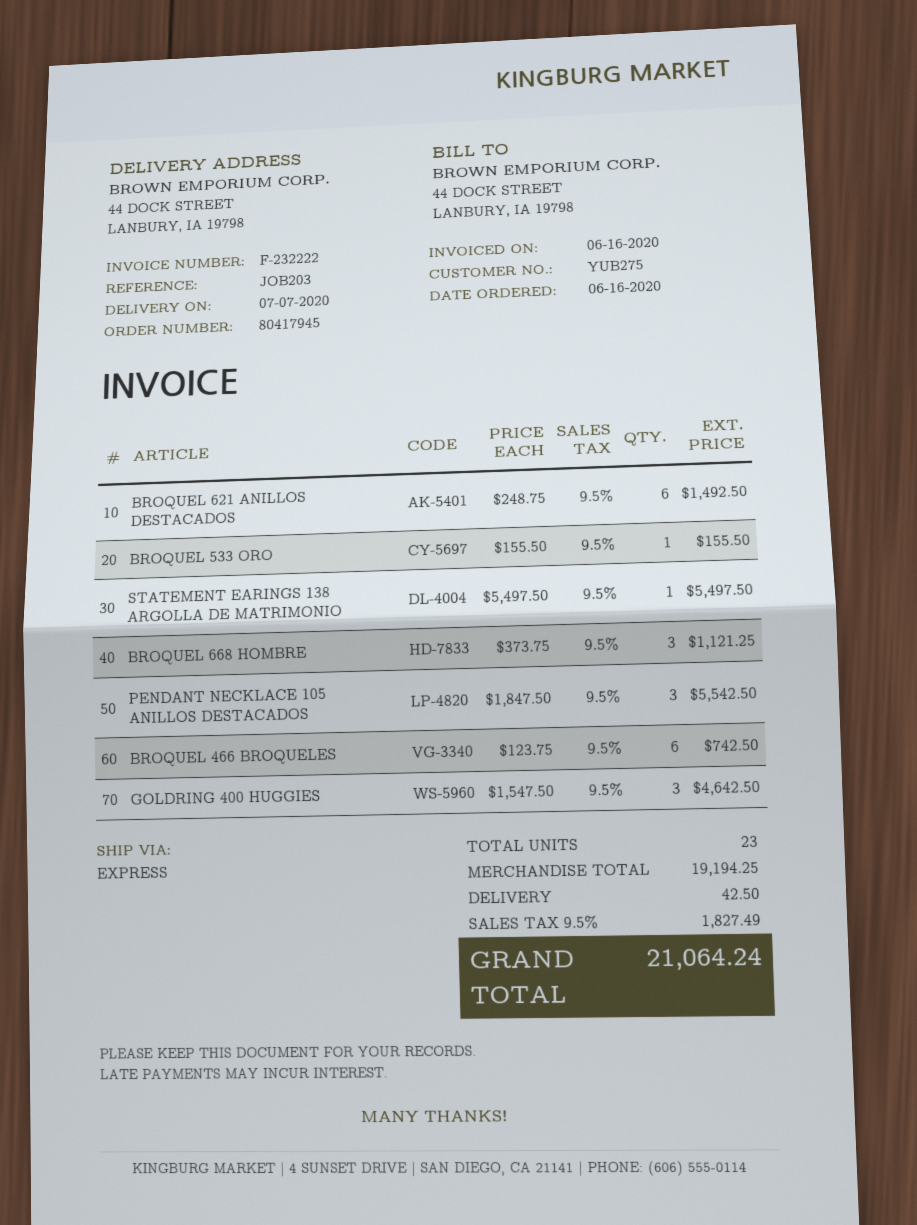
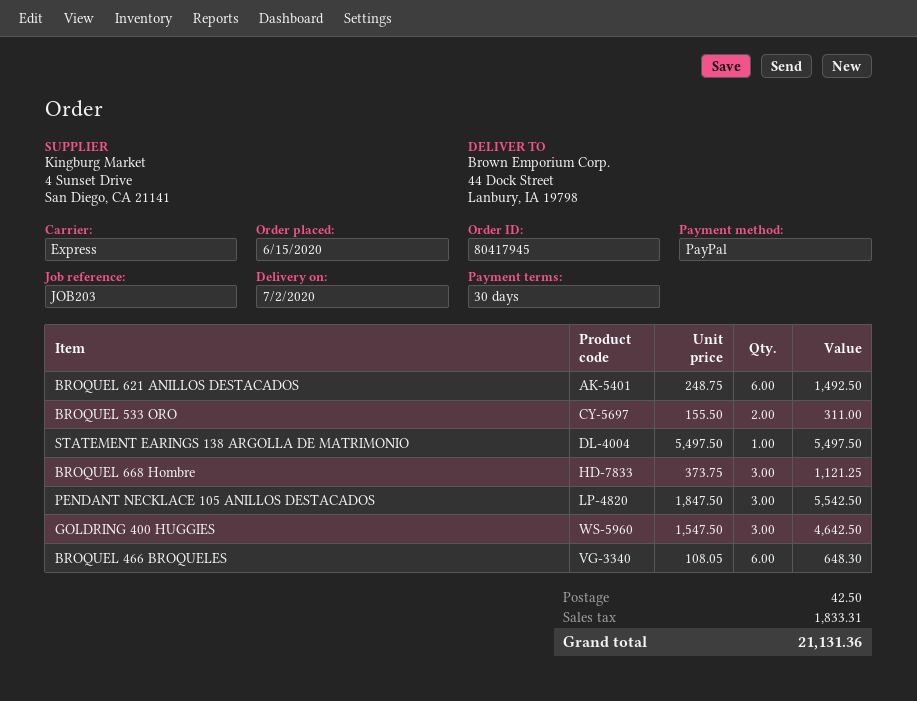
order date: 2020-06-16 -> 2020-06-15
delivery date: 2020-07-07 -> 2020-07-02
BROQUEL 533 ORO: 1 x 155.50 = 155.50 -> 2 x 155.50 = 311.00
BROQUEL 466 BROQUELES: 6 x 123.75 = 742.50 -> 6 x 108.05 = 648.30
tax: 1827.49 -> 1833.31
total: 21064.24 -> 21131.36

